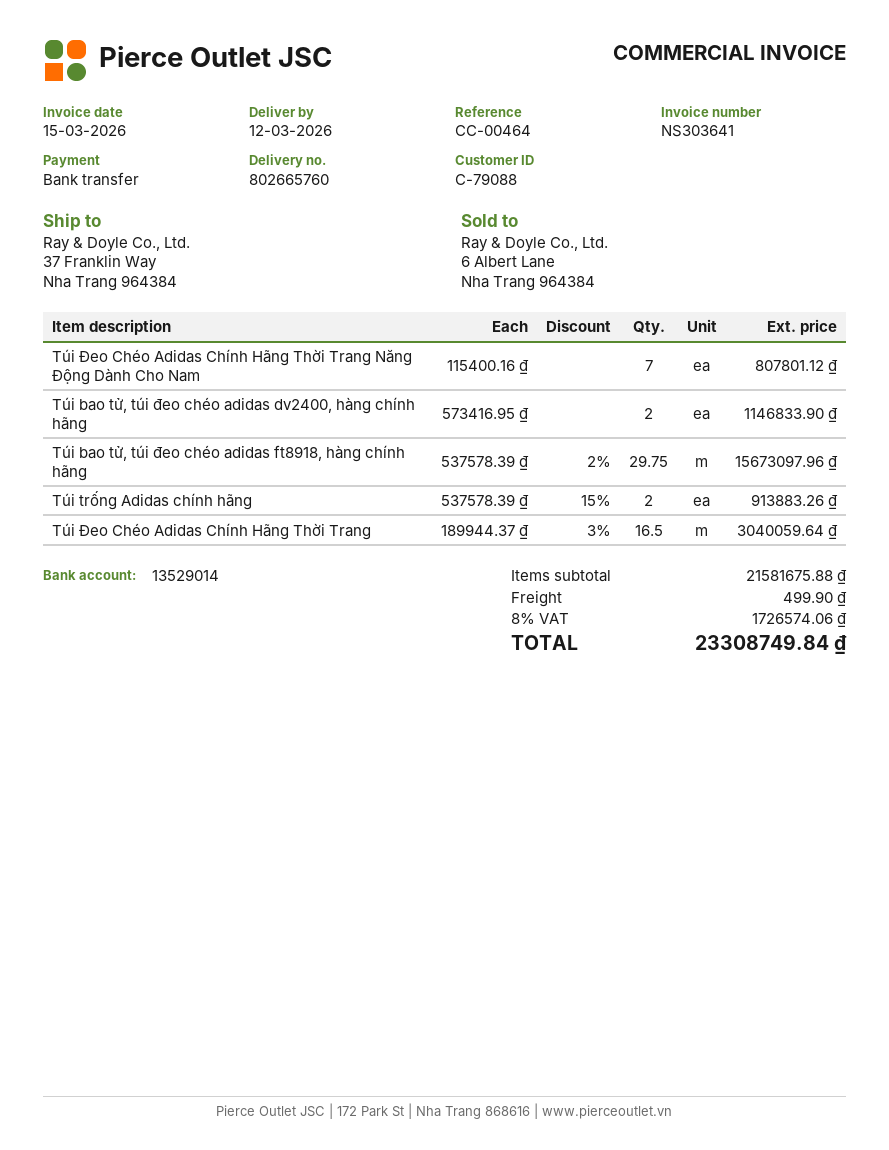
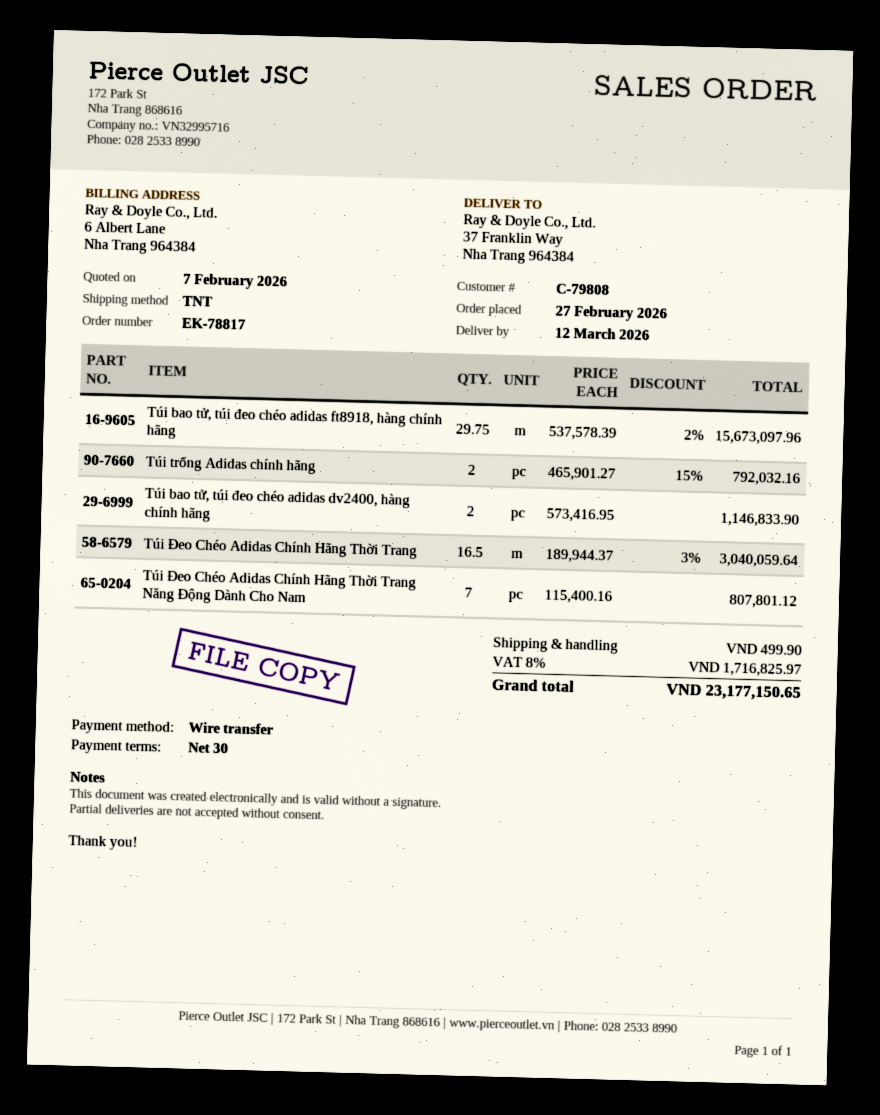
customer number: C-79088 -> C-79808
Túi trống Adidas chính hãng: 2 x 537578.39 - 15% = 913883.26 -> 2 x 465901.27 - 15% = 792032.16
tax: 8% = 1726574.06 -> 8% = 1716825.97
total: 23308749.84 -> 23177150.65

